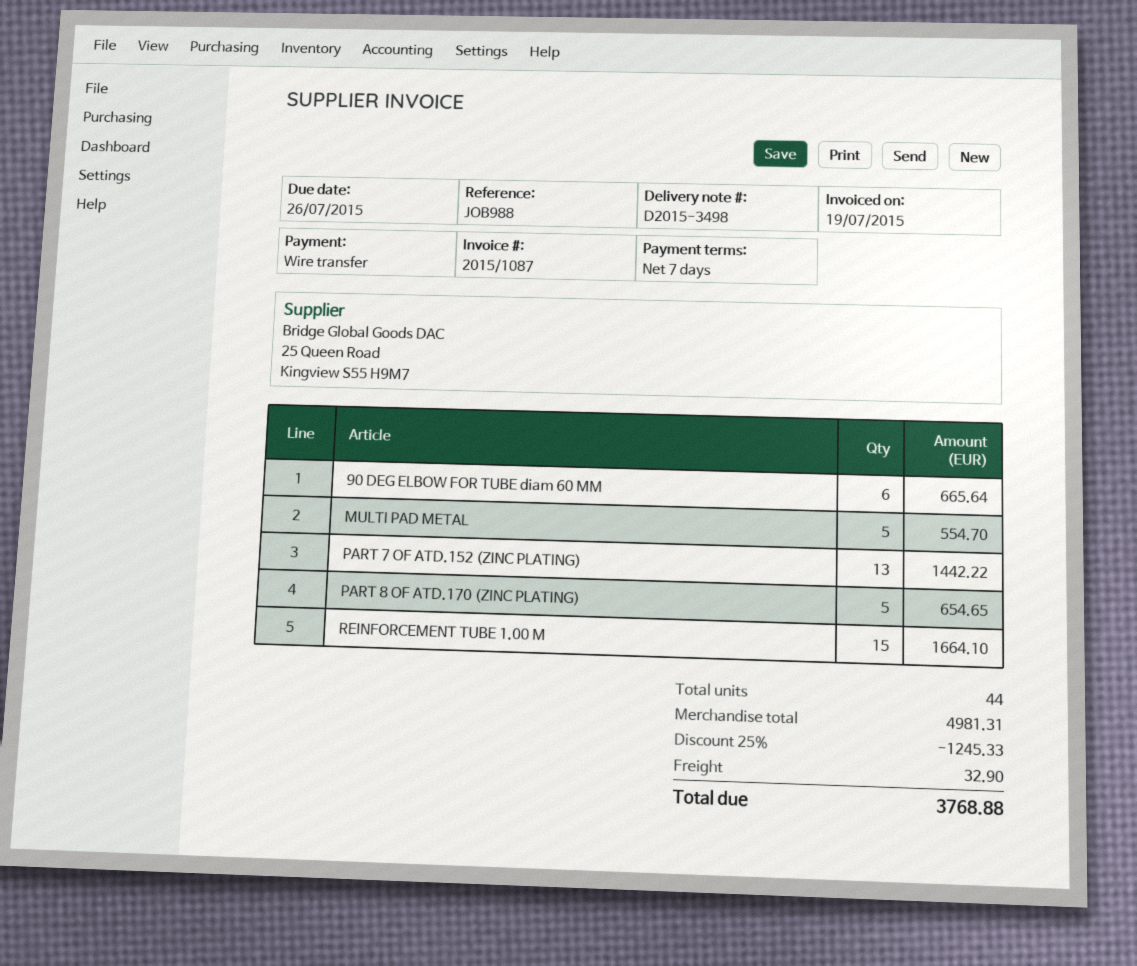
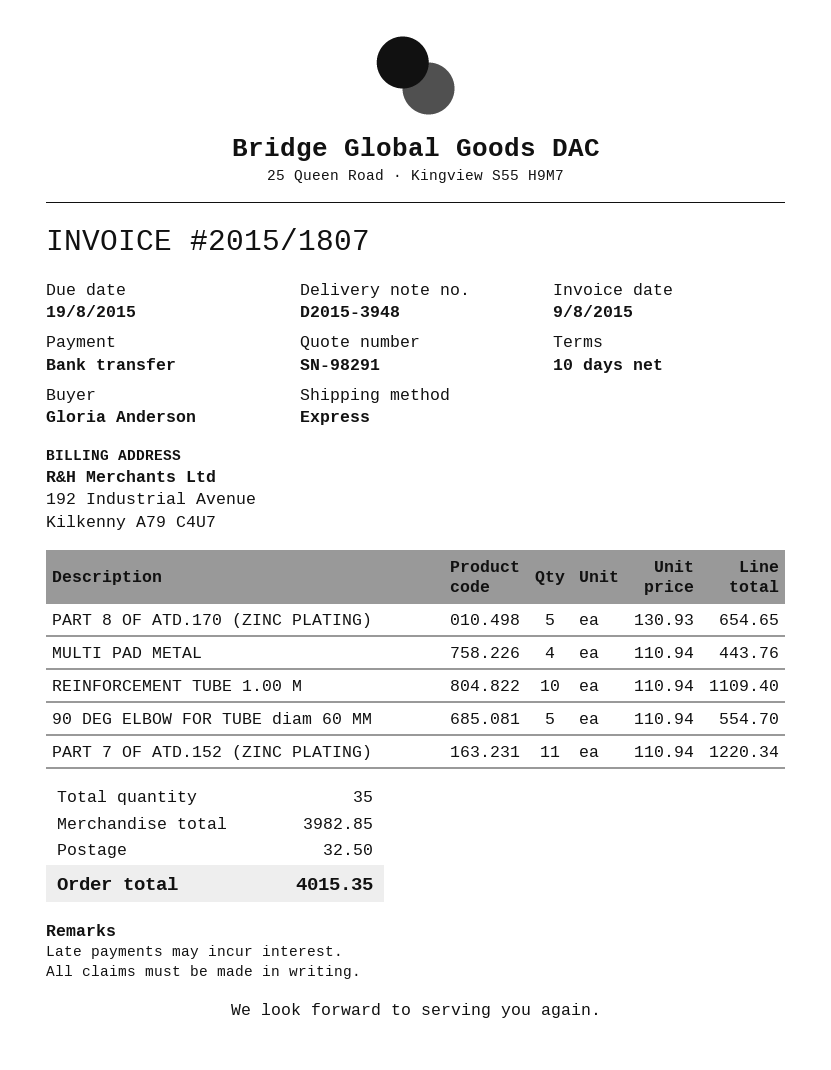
delivery note number: D2015-3498 -> D2015-3948
invoice number: 2015/1087 -> 2015/1807
invoice date: 2015-07-19 -> 2015-08-09
payment terms: 7 days -> 10 days
due date: 2015-07-26 -> 2015-08-19
90 DEG ELBOW FOR TUBE diam 60 MM: 6 for 665.64 -> 5 for 554.70
MULTI PAD METAL: 5 for 554.70 -> 4 for 443.76
PART 7 OF ATD.152 (ZINC PLATING): 13 for 1442.22 -> 11 for 1220.34
REINFORCEMENT TUBE 1.00 M: 15 for 1664.10 -> 10 for 1109.40
total quantity: 44 -> 35
subtotal: 4981.31 -> 3982.85
discount: 25% = 1245.33 -> none
shipping: 32.90 -> 32.50
total: 3768.88 -> 4015.35

